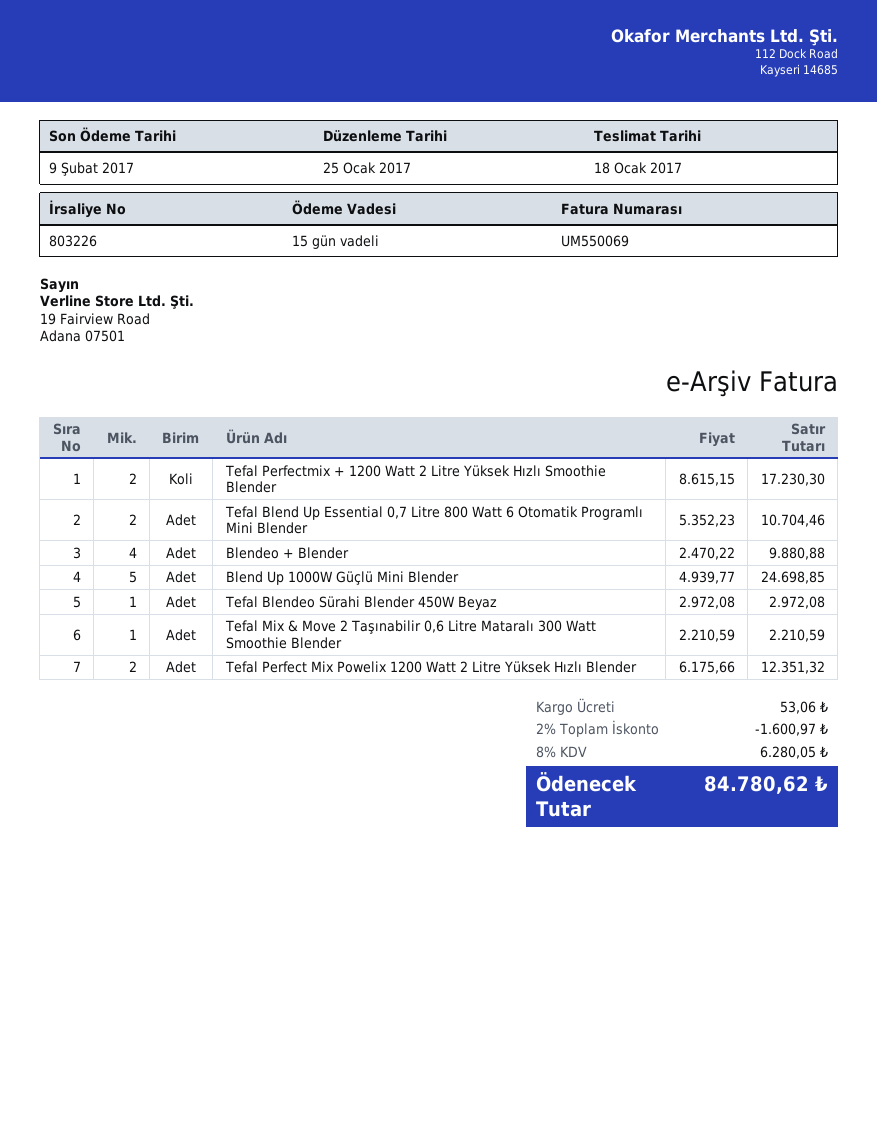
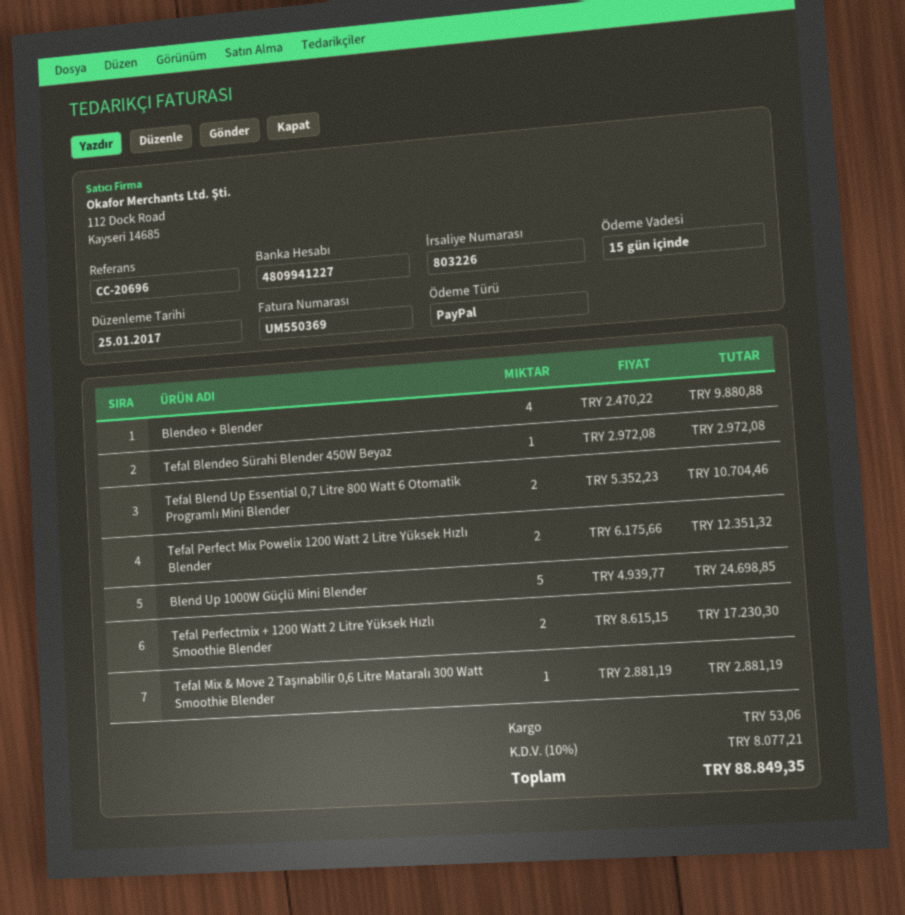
invoice number: UM550069 -> UM550369
Tefal Mix & Move 2 Taşınabilir 0,6 Litre Mataralı 300 Watt Smoothie Blender: 1 x 2210.59 = 2210.59 -> 1 x 2881.19 = 2881.19
discount: 2% = 1600.97 -> none
tax: 8% = 6280.05 -> 10% = 8077.21
total: 84780.62 -> 88849.35

